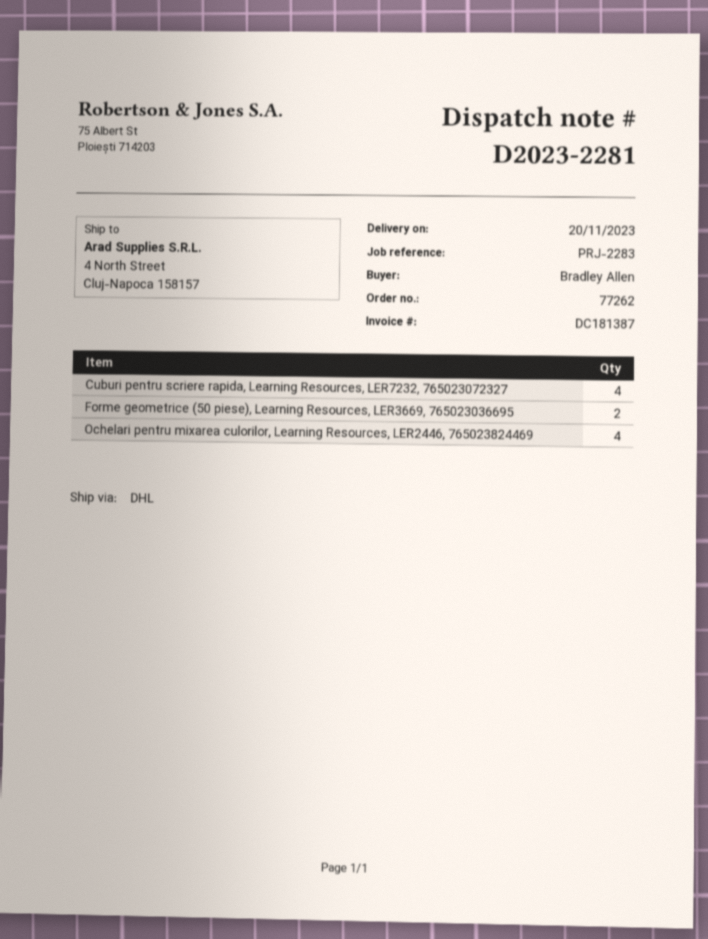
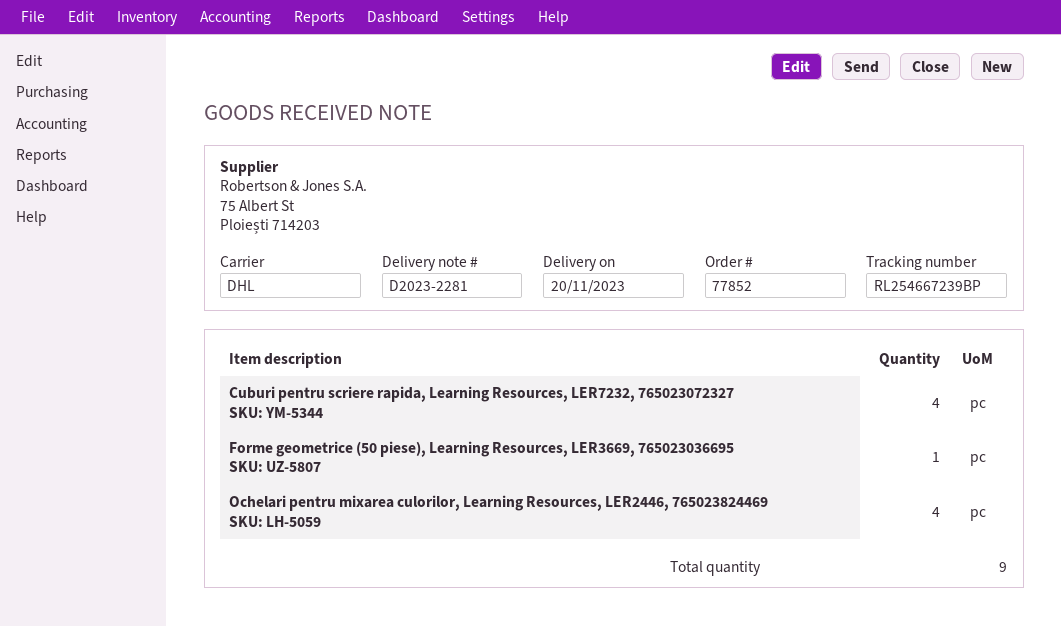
order number: 77262 -> 77852
Forme geometrice (50 piese), Learning Resources, LER3669, 765023036695: 2 -> 1

